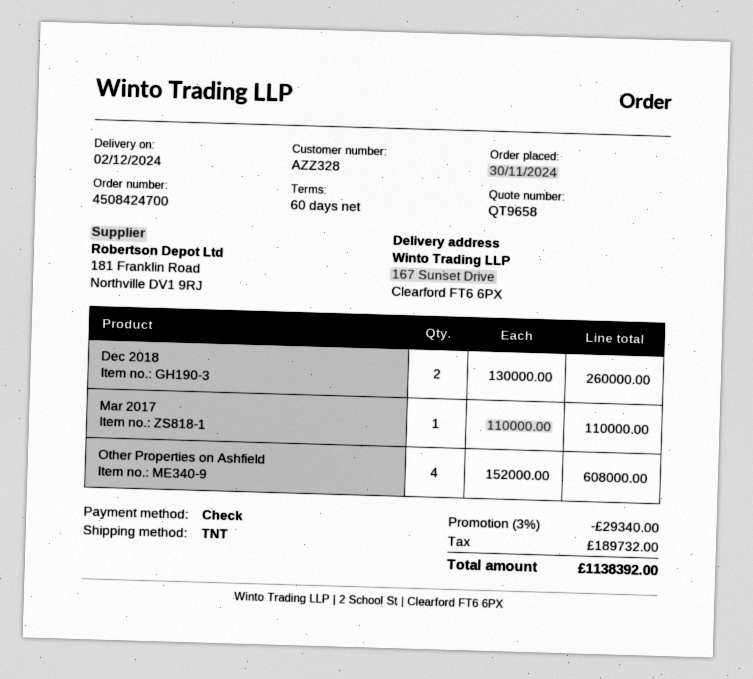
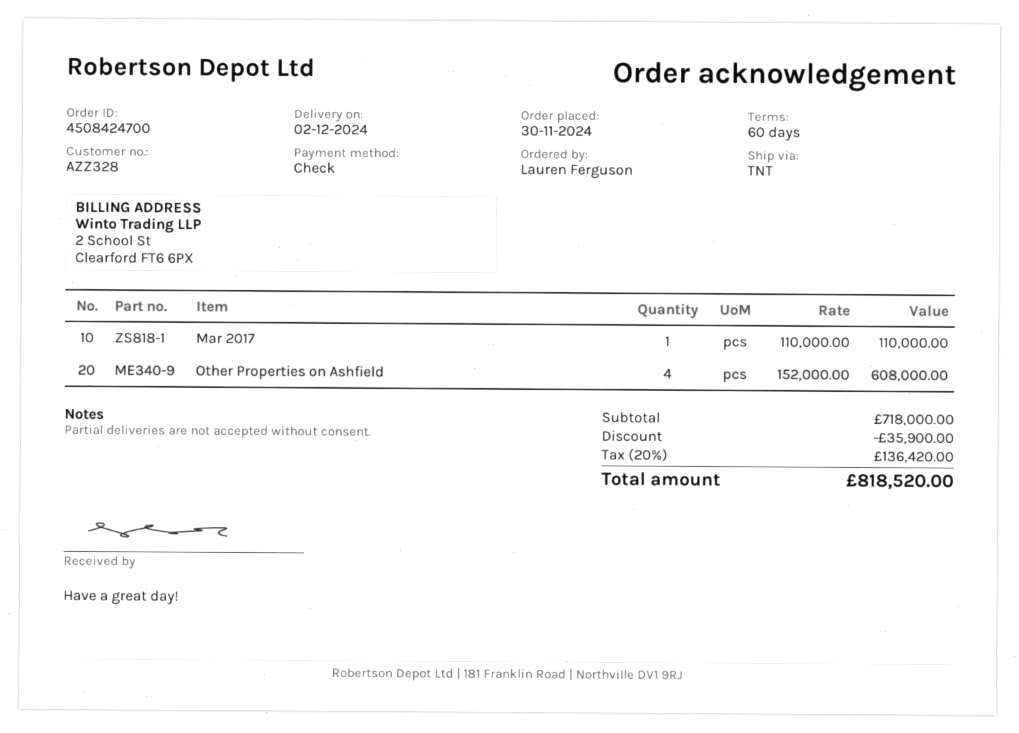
Dec 2018: 2 x 130000.00 = 260000.00 -> none
discount: 29340.00 -> 35900.00
tax: 189732.00 -> 136420.00
total: 1138392.00 -> 818520.00

